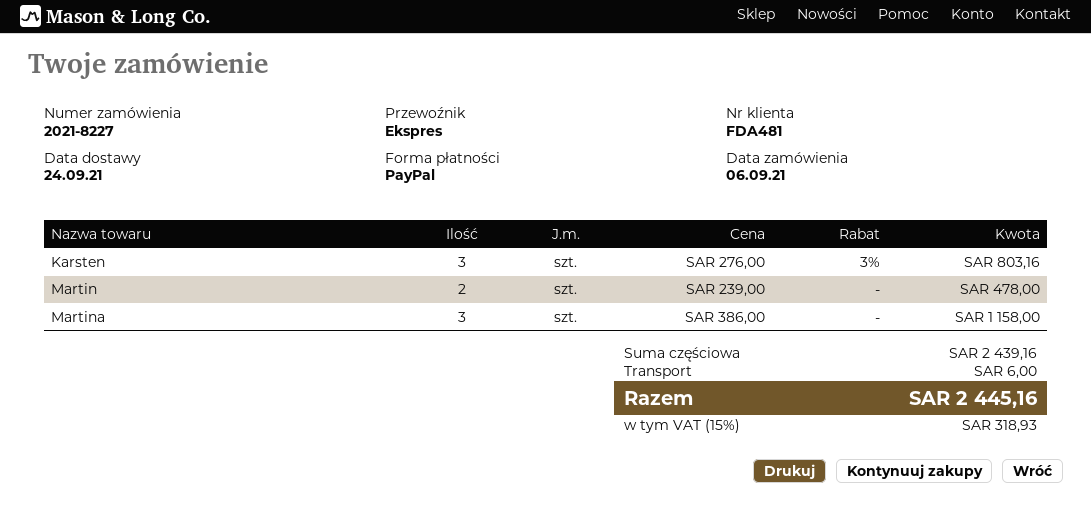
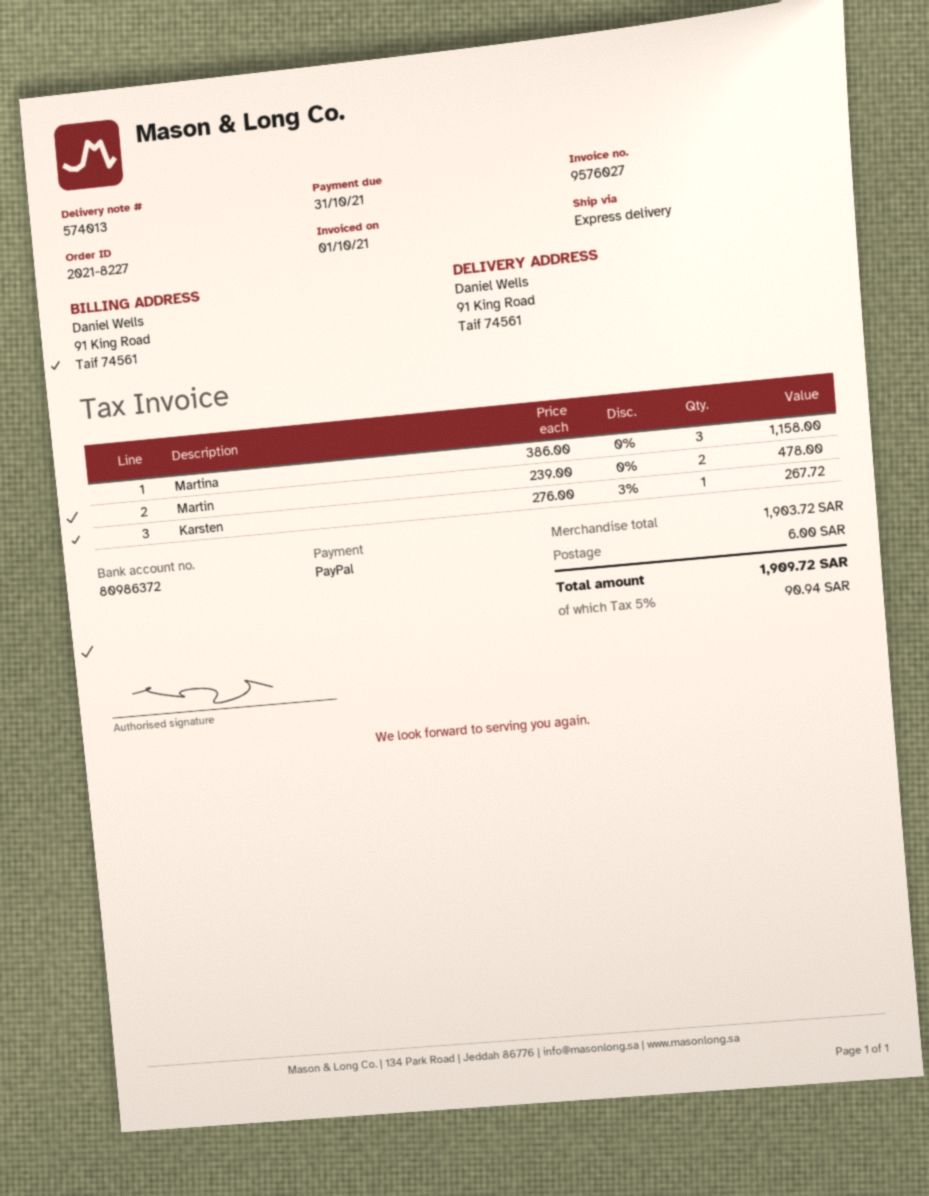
Karsten: 3 x 276.00 - 3% = 803.16 -> 1 x 276.00 - 3% = 267.72
subtotal: 2439.16 -> 1903.72
tax: 15% = 318.93 -> 5% = 90.94
total: 2445.16 -> 1909.72

